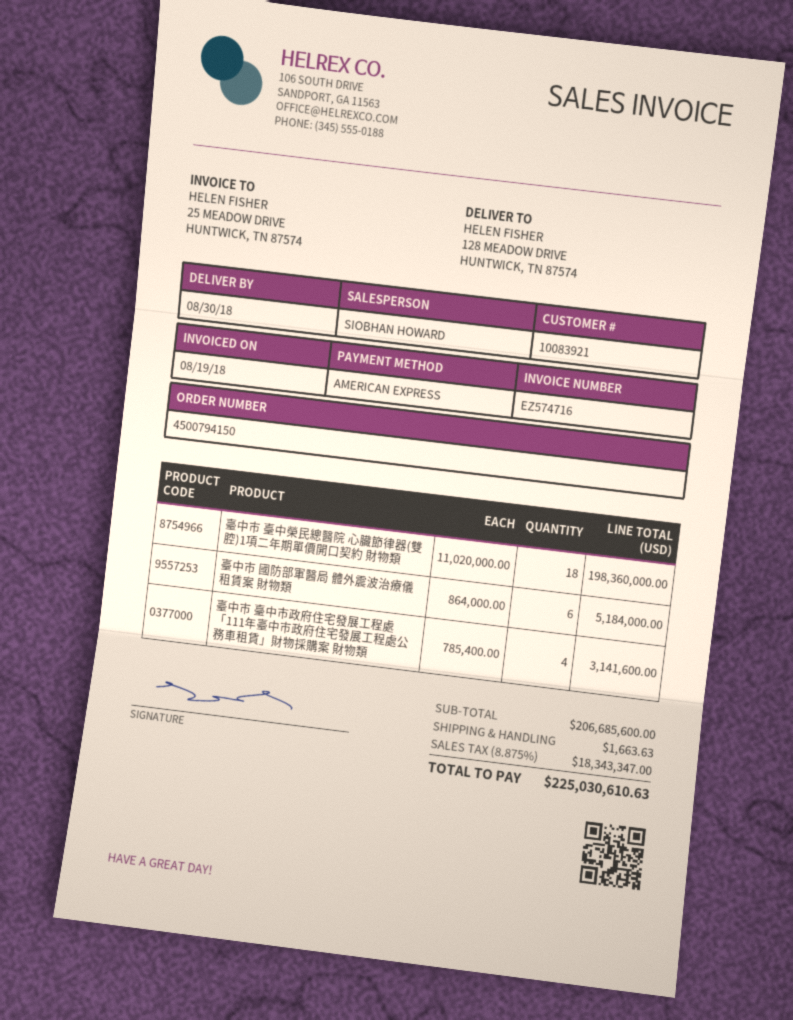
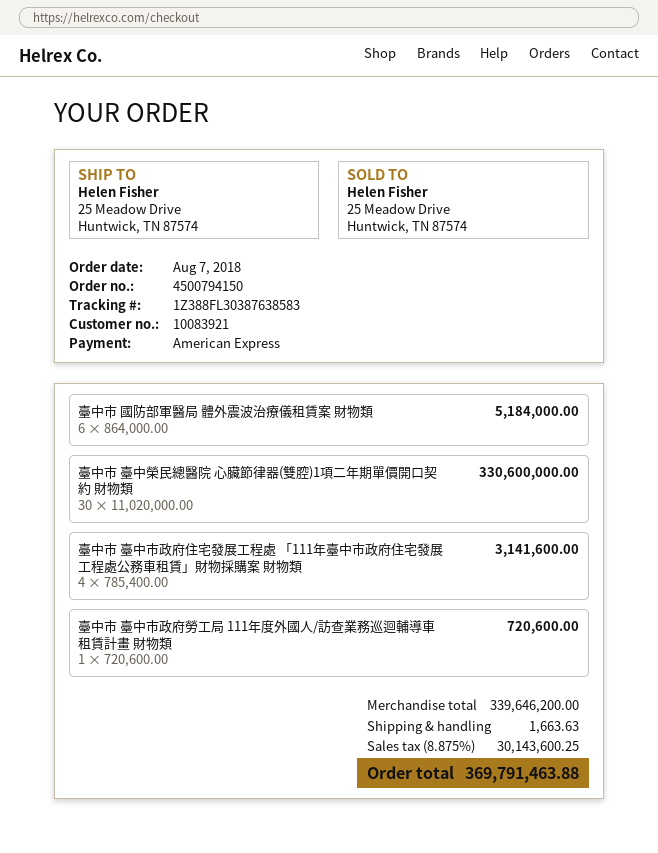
ship to: 128 MEADOW DRIVE, HUNTWICK, TN 87574 -> 25 Meadow Drive, Huntwick, TN 87574
臺中市 臺中榮民總醫院 心臟節律器(雙腔)1項二年期單價開口契約 財物類: 18 x 11020000.00 = 198360000.00 -> 30 x 11020000.00 = 330600000.00
臺中市 臺中市政府勞工局 111年度外國人/訪查業務巡迴輔導車租賃計畫 財物類: none -> 1 x 720600.00 = 720600.00
subtotal: 206685600.00 -> 339646200.00
tax: 8.875% = 18343347.00 -> 8.875% = 30143600.25
total: 225030610.63 -> 369791463.88

